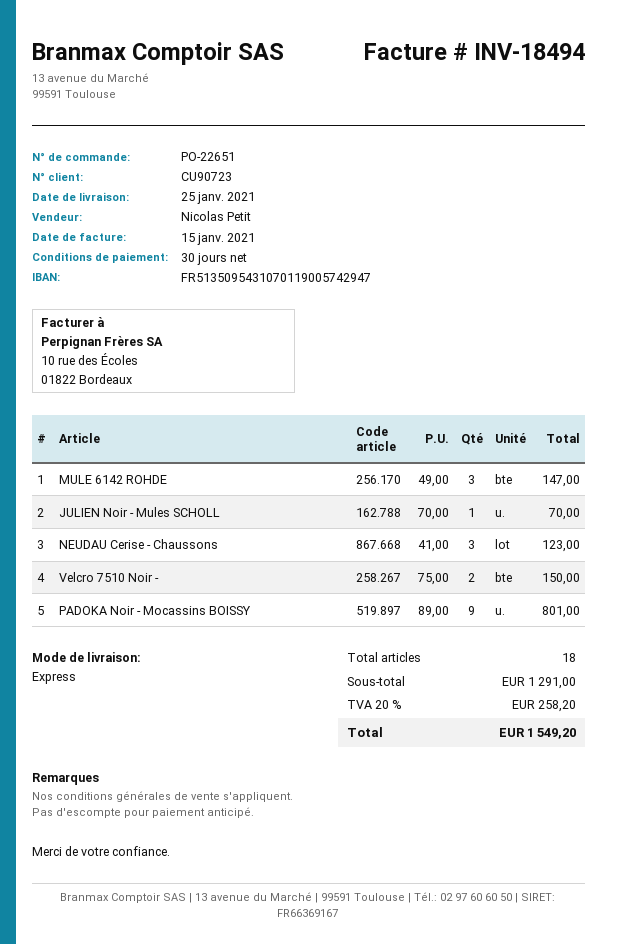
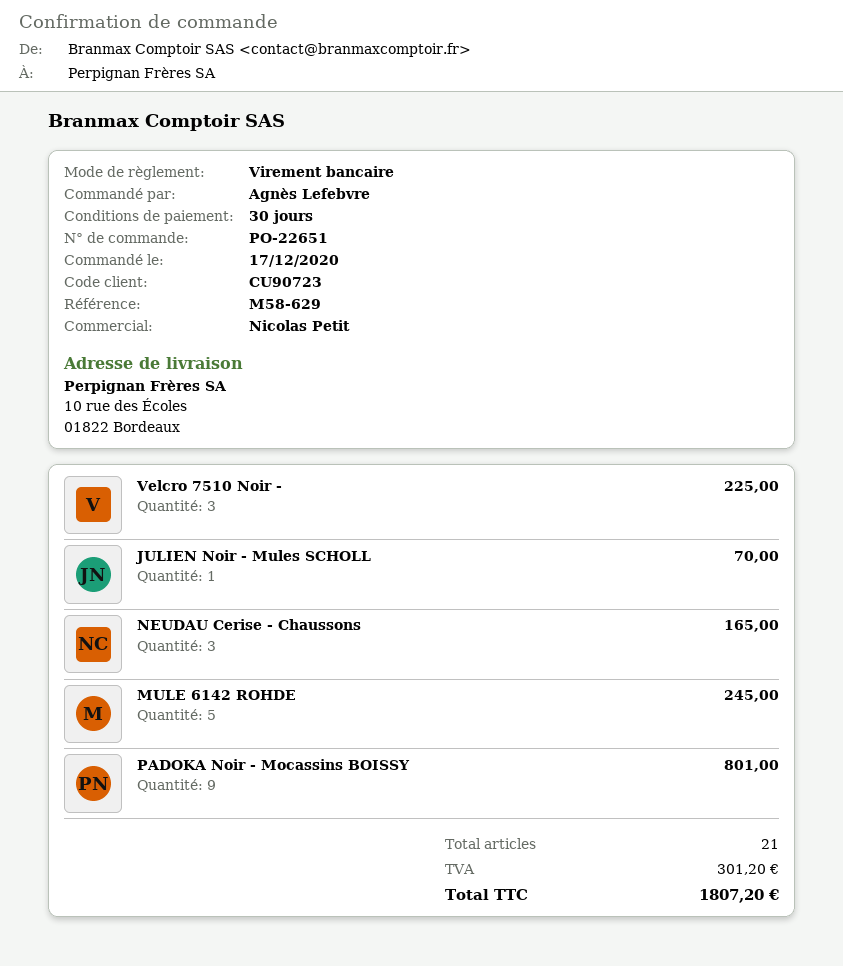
MULE 6142 ROHDE: 3 for 147.00 -> 5 for 245.00
NEUDAU Cerise - Chaussons: 3 for 123.00 -> 3 for 165.00
Velcro 7510 Noir -: 2 for 150.00 -> 3 for 225.00
total quantity: 18 -> 21
tax: 258.20 -> 301.20
total: 1549.20 -> 1807.20

